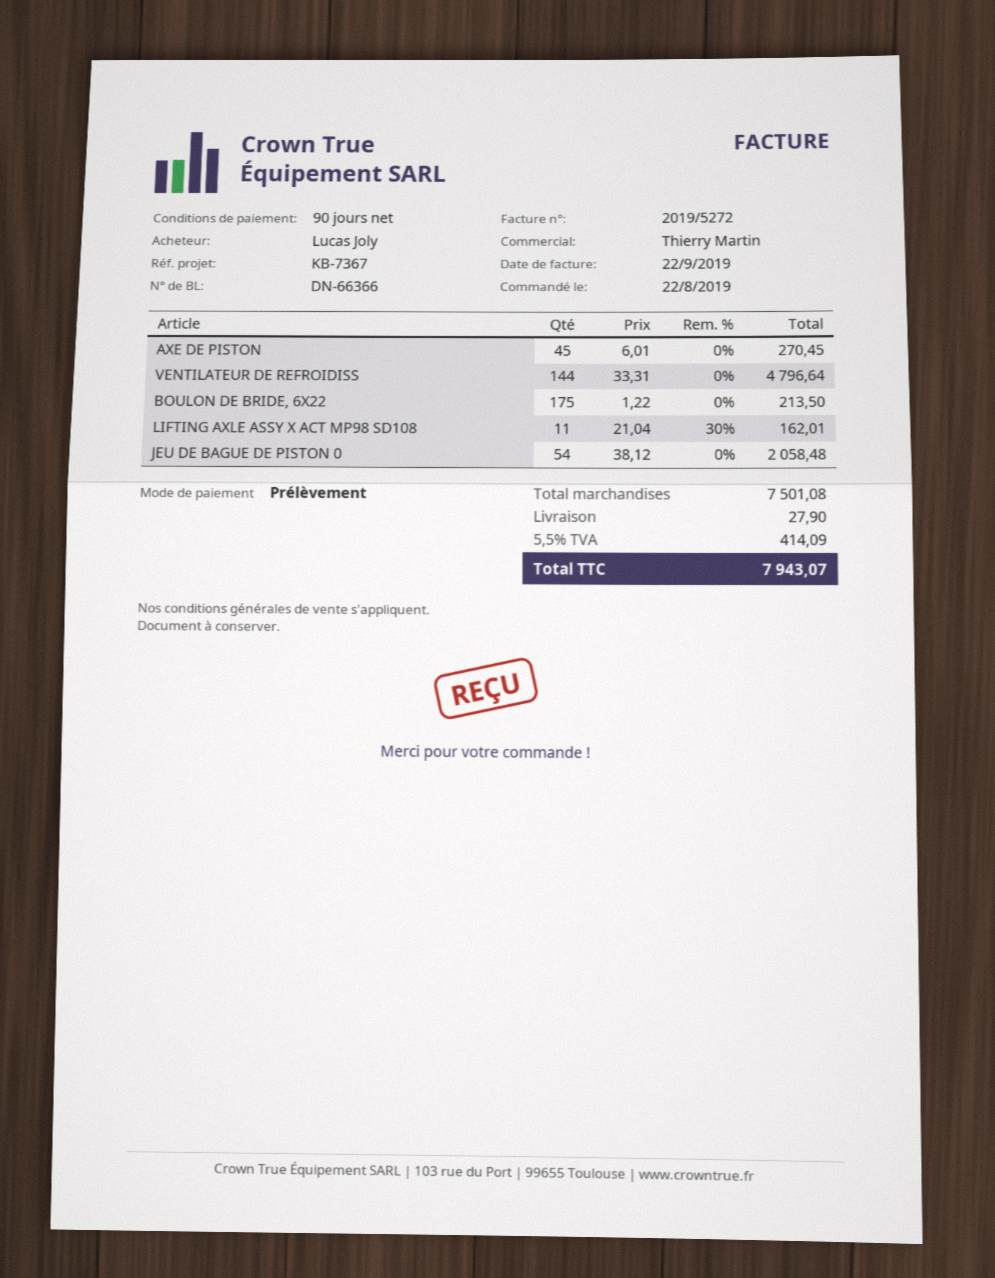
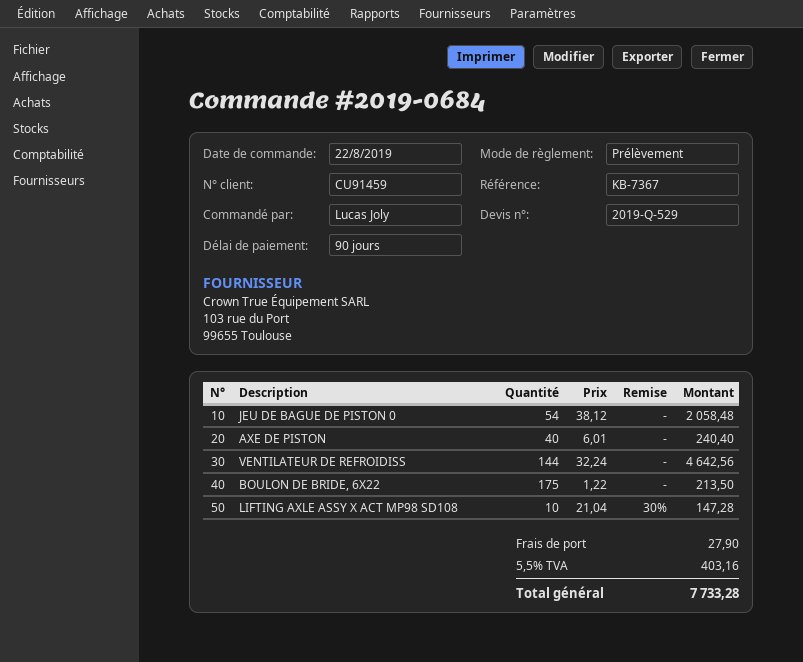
AXE DE PISTON: 45 x 6.01 = 270.45 -> 40 x 6.01 = 240.40
VENTILATEUR DE REFROIDISS: 144 x 33.31 = 4796.64 -> 144 x 32.24 = 4642.56
LIFTING AXLE ASSY X ACT MP98 SD108: 11 x 21.04 - 30% = 162.01 -> 10 x 21.04 - 30% = 147.28
tax: 5.5% = 414.09 -> 5.5% = 403.16
total: 7943.07 -> 7733.28

